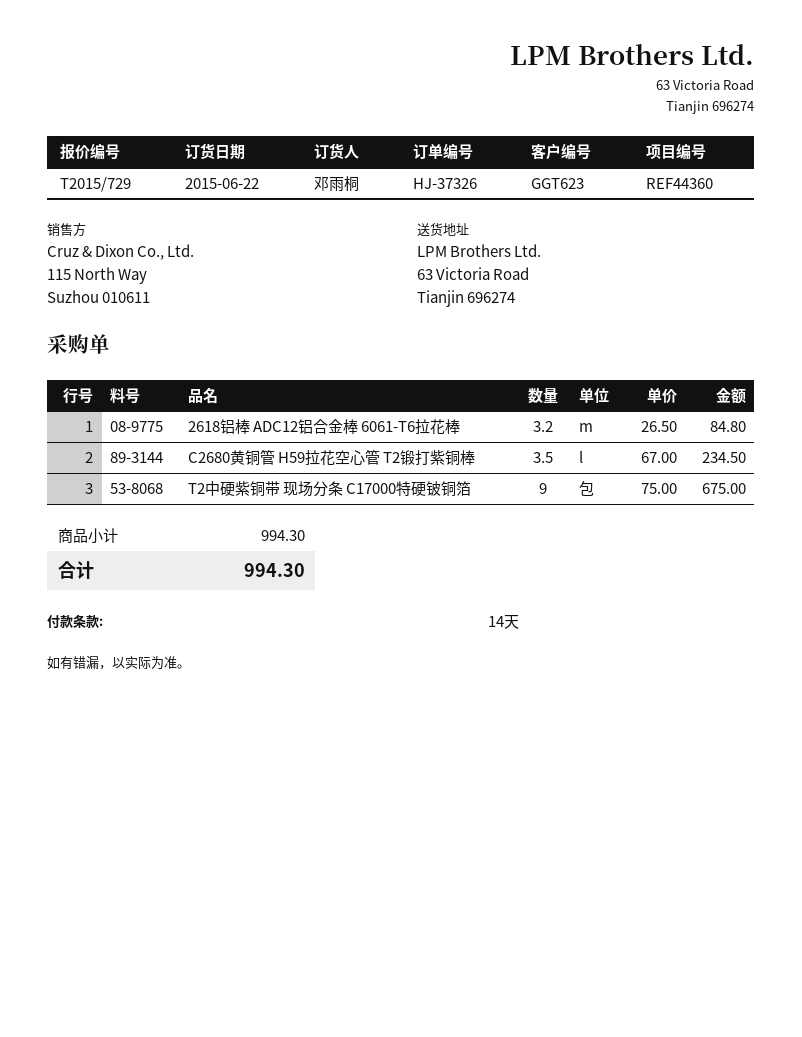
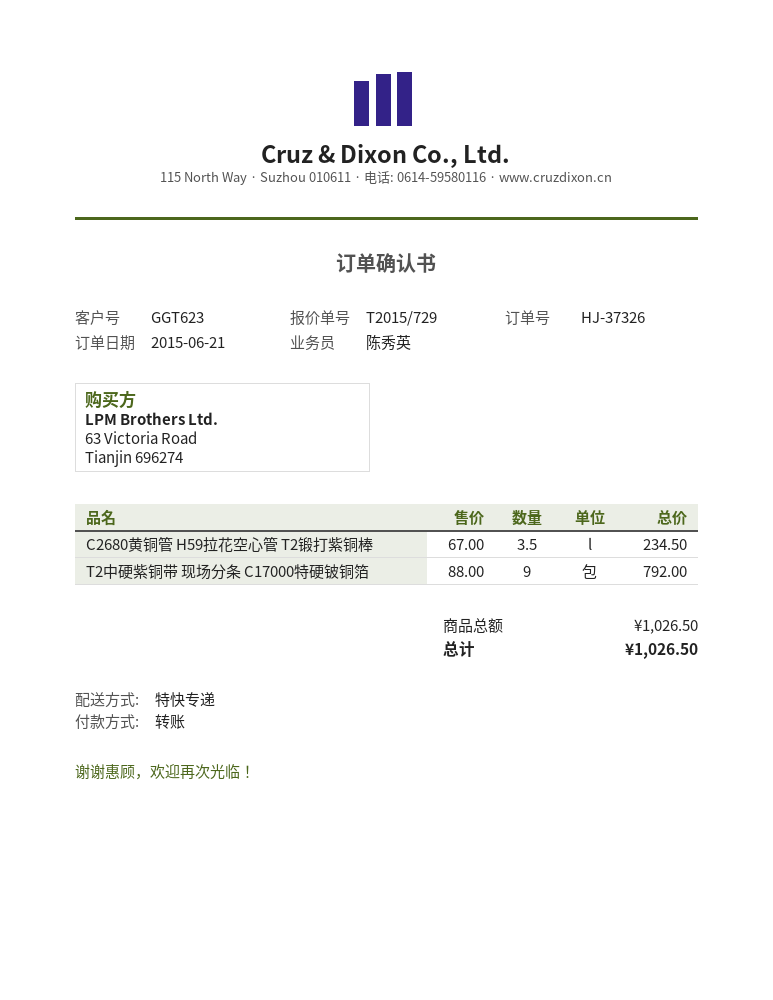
order date: 2015-06-22 -> 2015-06-21
2618铝棒 ADC12铝合金棒 6061-T6拉花棒: 3.2 x 26.50 = 84.80 -> none
T2中硬紫铜带 现场分条 C17000特硬铍铜箔: 9 x 75.00 = 675.00 -> 9 x 88.00 = 792.00
subtotal: 994.30 -> 1026.50
total: 994.30 -> 1026.50

